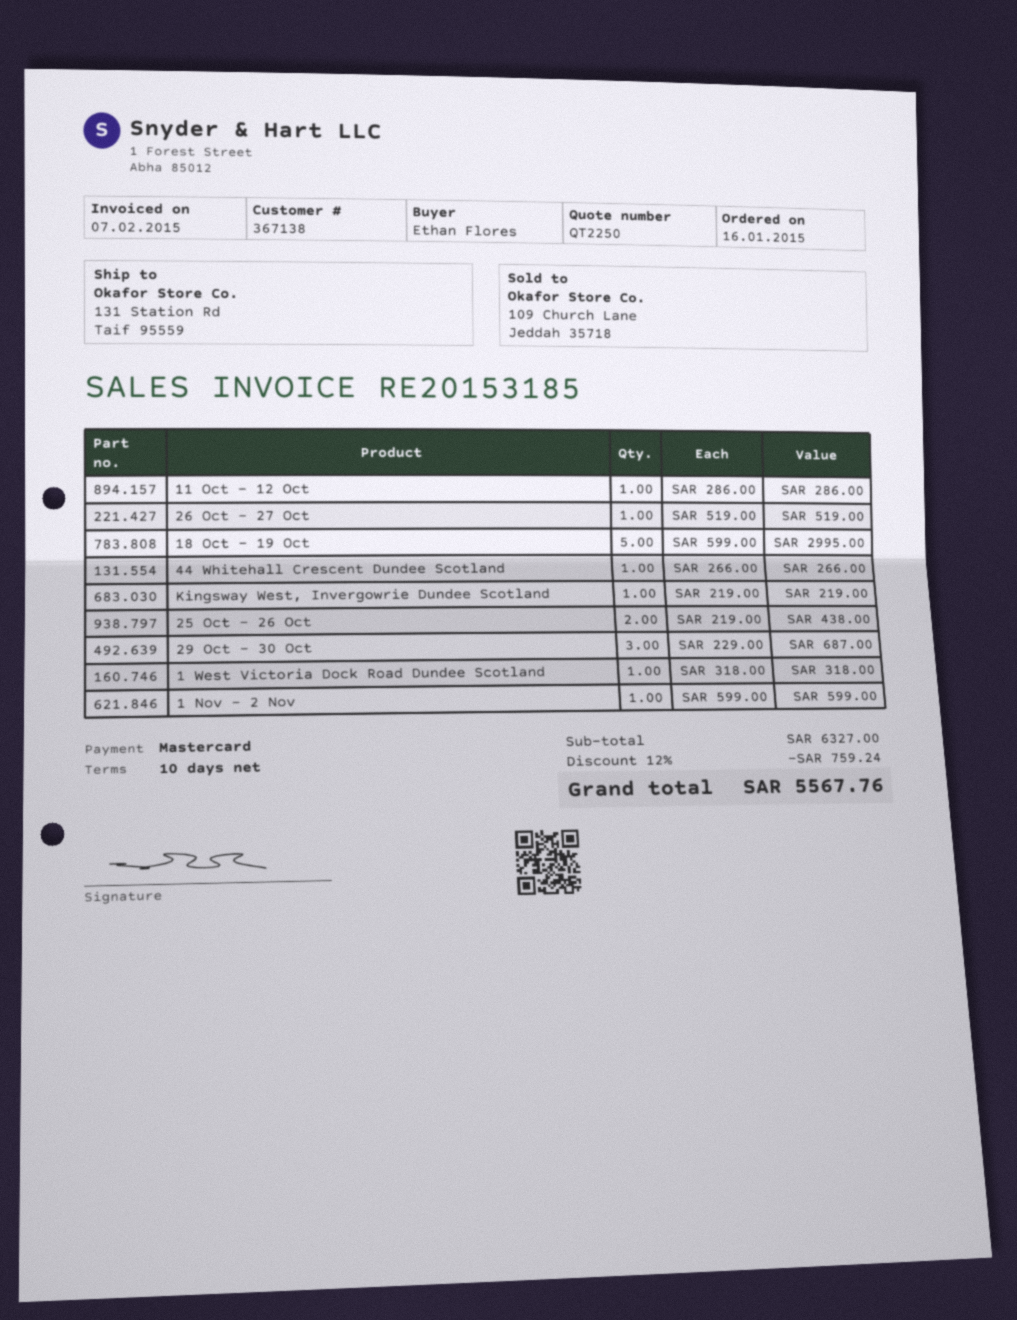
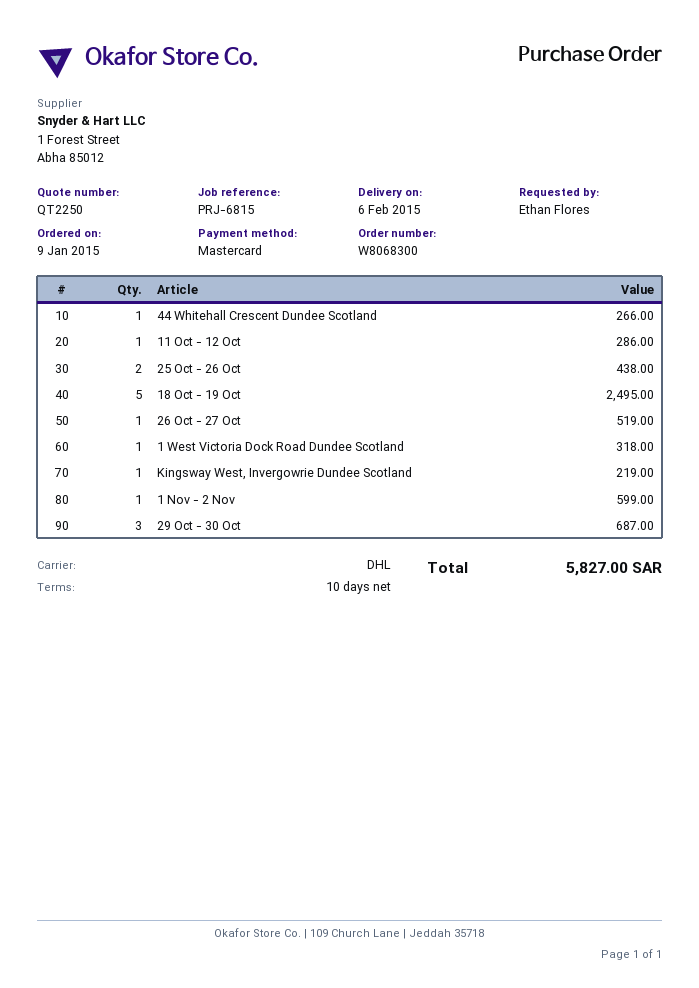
order date: 2015-01-16 -> 2015-01-09
18 Oct - 19 Oct: 5 for 2995.00 -> 5 for 2495.00
discount: 12% = 759.24 -> none
total: 5567.76 -> 5827.00

